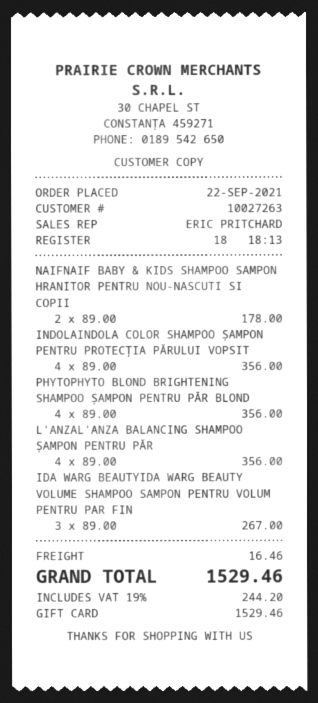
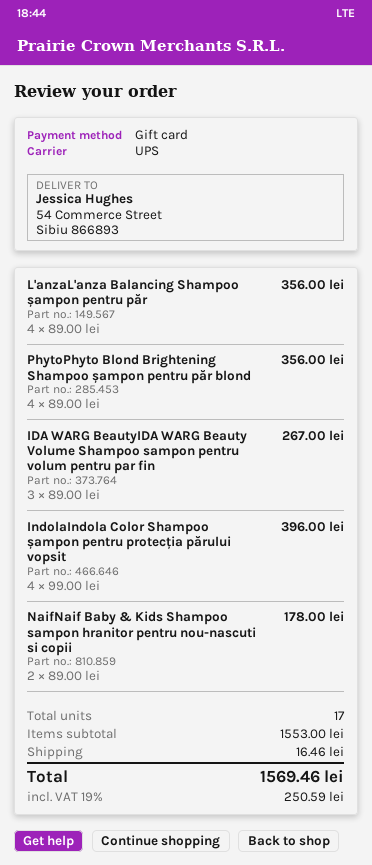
INDOLAINDOLA COLOR SHAMPOO ȘAMPON PENTRU PROTECȚIA PĂRULUI VOPSIT: 4 x 89.00 = 356.00 -> 4 x 99.00 = 396.00
tax: 19% = 244.20 -> 19% = 250.59
total: 1529.46 -> 1569.46

